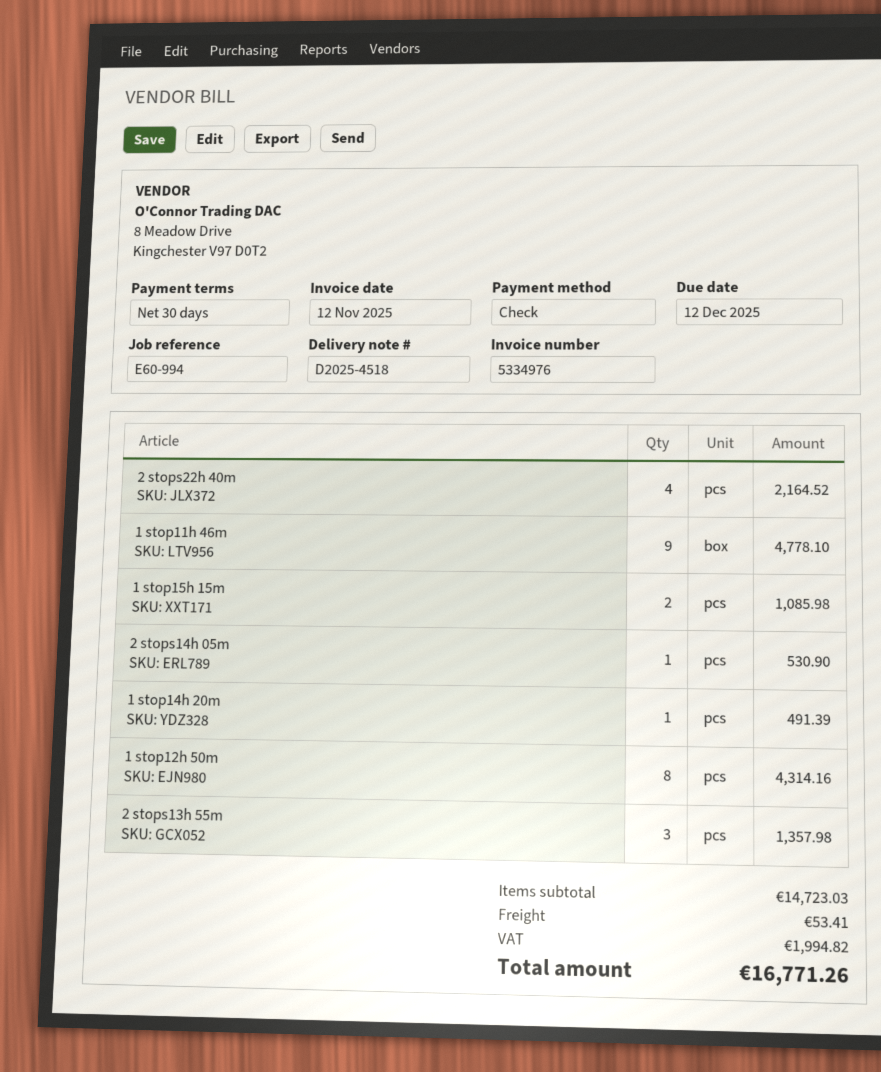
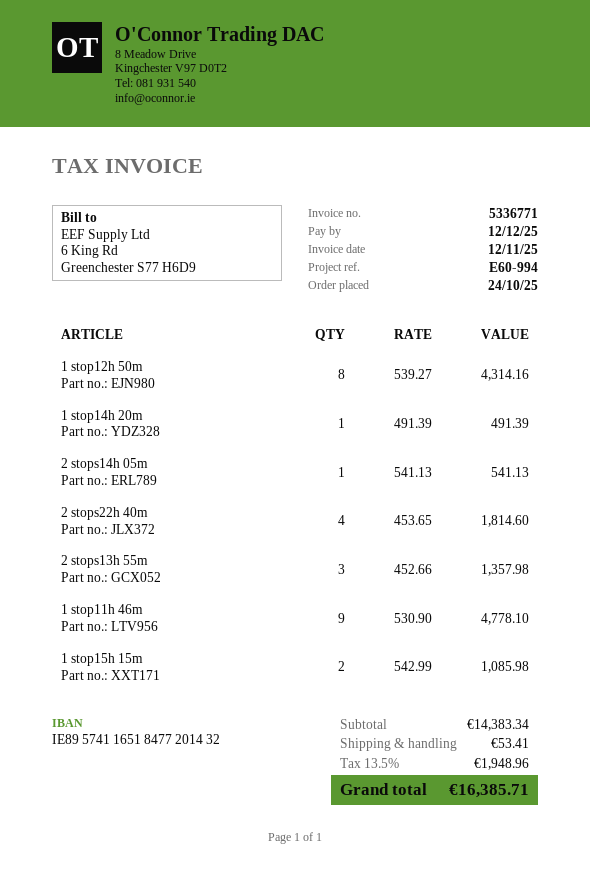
invoice number: 5334976 -> 5336771
2 stops22h 40m: 4 for 2164.52 -> 4 for 1814.60
2 stops14h 05m: 1 for 530.90 -> 1 for 541.13
subtotal: 14723.03 -> 14383.34
tax: 1994.82 -> 1948.96
total: 16771.26 -> 16385.71

